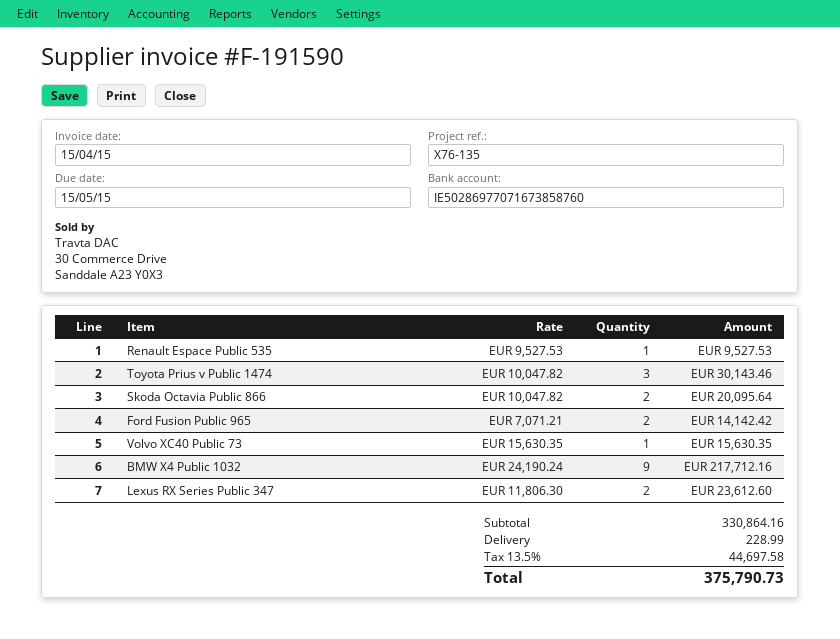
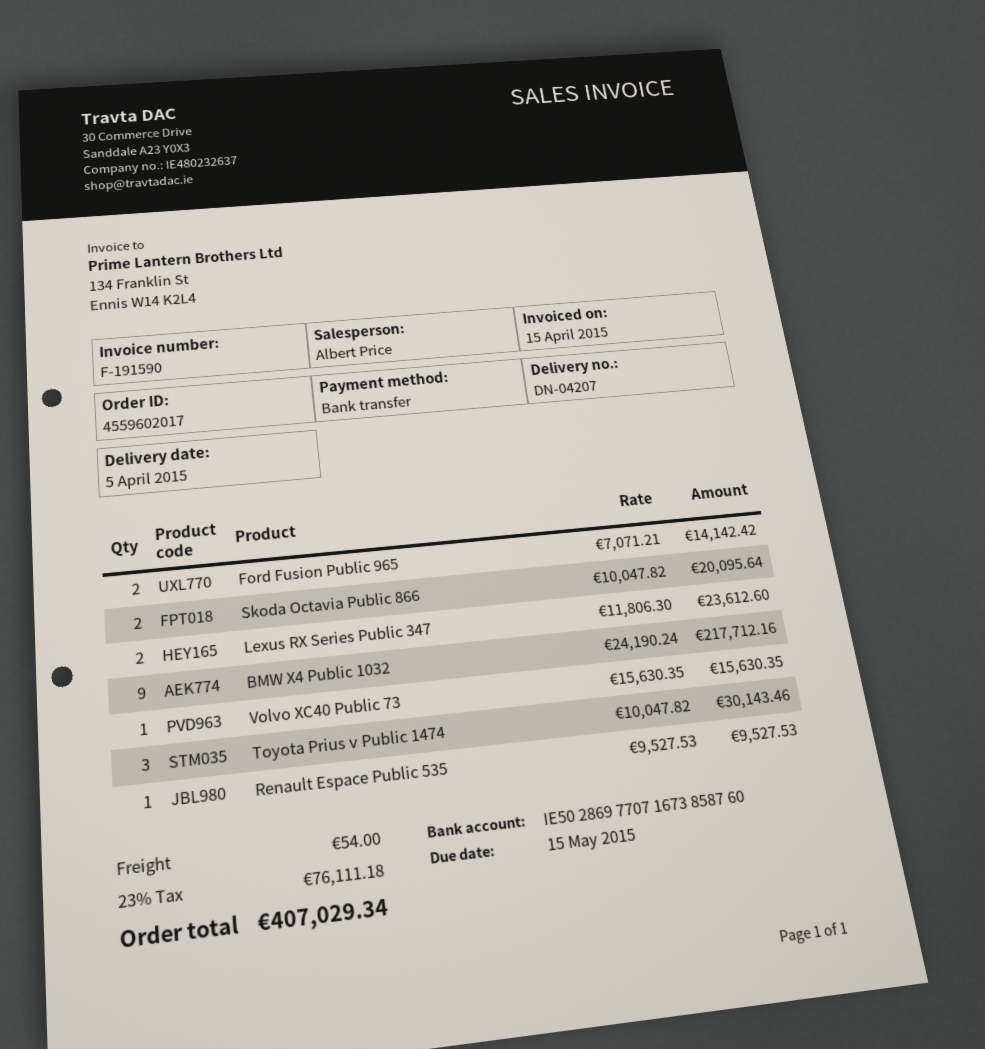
shipping: 228.99 -> 54.00
tax: 13.5% = 44697.58 -> 23% = 76111.18
total: 375790.73 -> 407029.34

